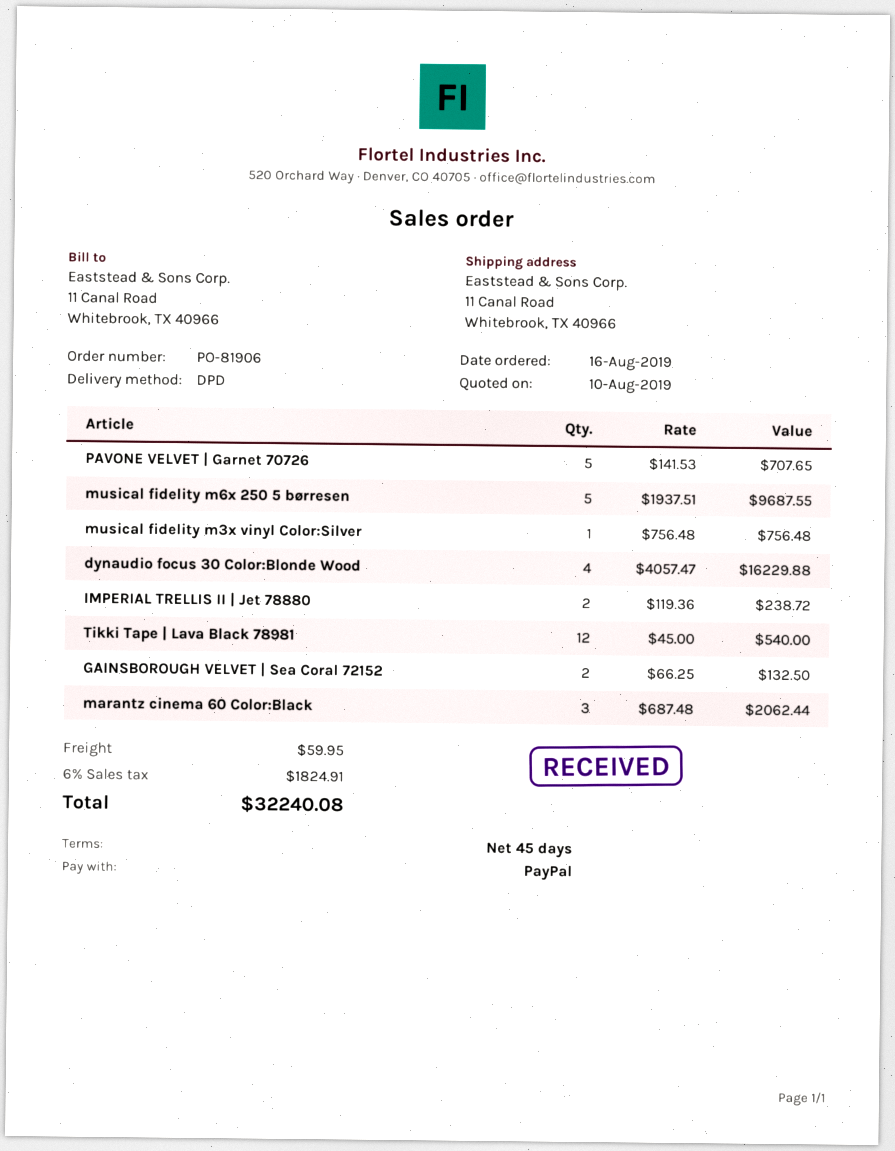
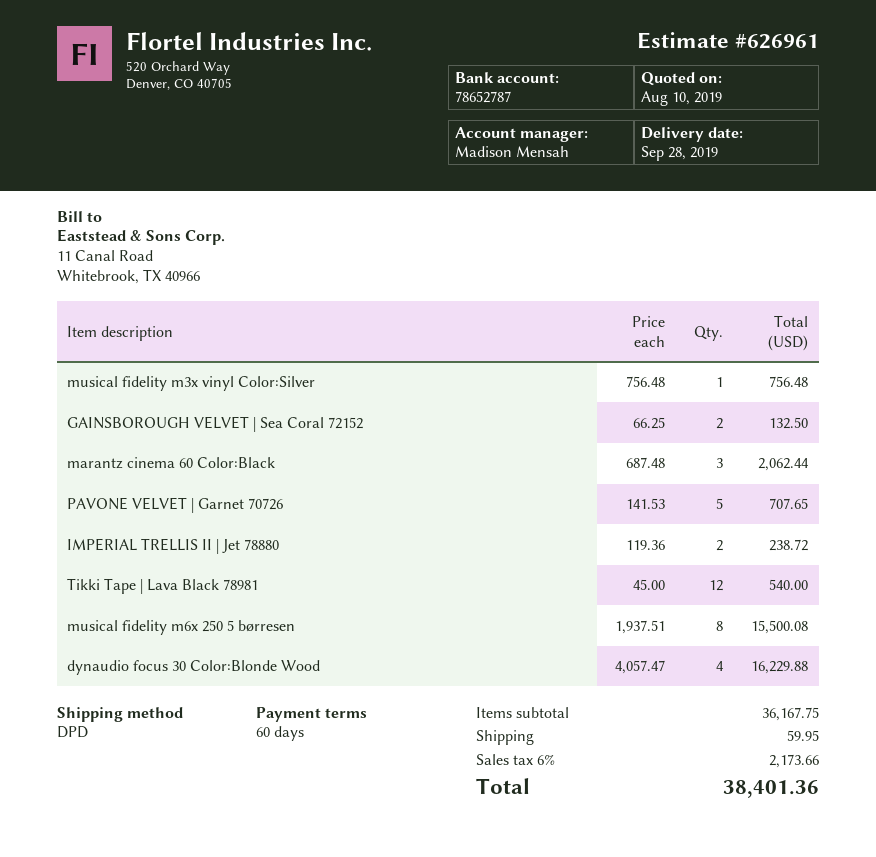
payment terms: 45 days -> 60 days
musical fidelity m6x 250 5 børresen: 5 x 1937.51 = 9687.55 -> 8 x 1937.51 = 15500.08
tax: 6% = 1824.91 -> 6% = 2173.66
total: 32240.08 -> 38401.36

